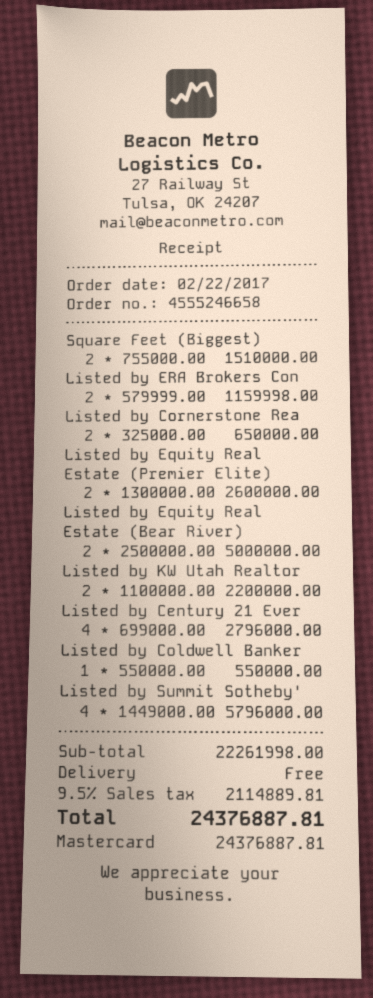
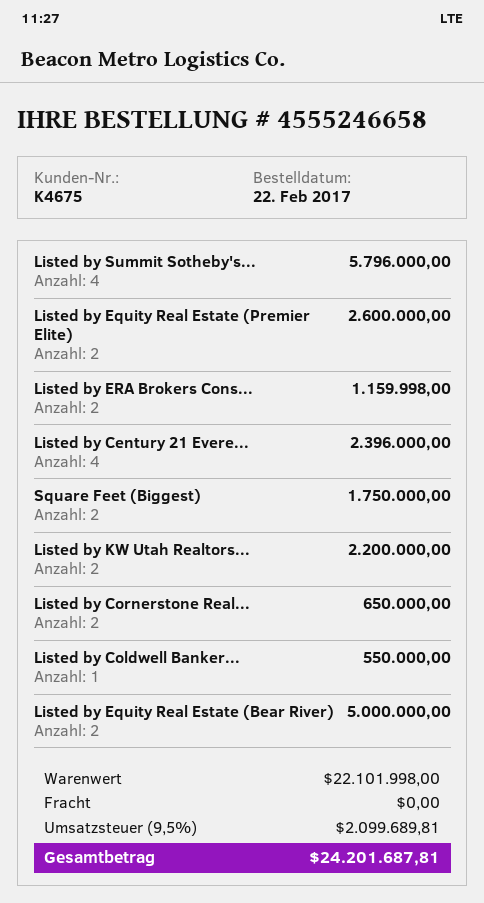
Square Feet (Biggest): 2 for 1510000.00 -> 2 for 1750000.00
Listed by Century 21 Ever: 4 for 2796000.00 -> 4 for 2396000.00
subtotal: 22261998.00 -> 22101998.00
tax: 9.5% = 2114889.81 -> 9.5% = 2099689.81
total: 24376887.81 -> 24201687.81

